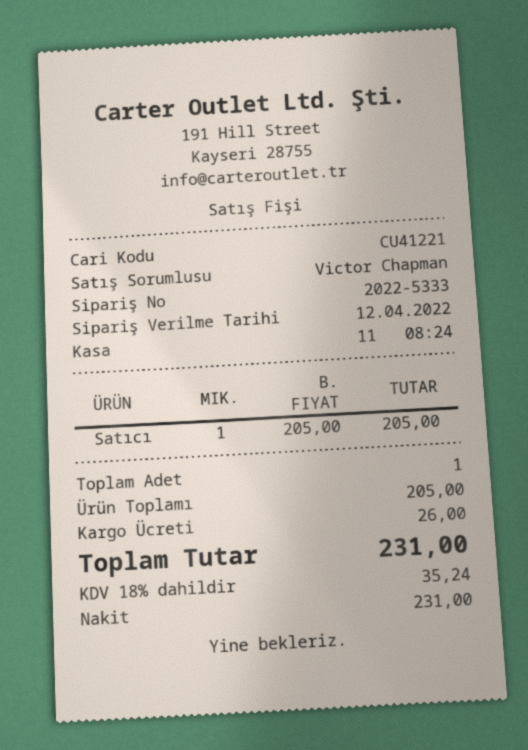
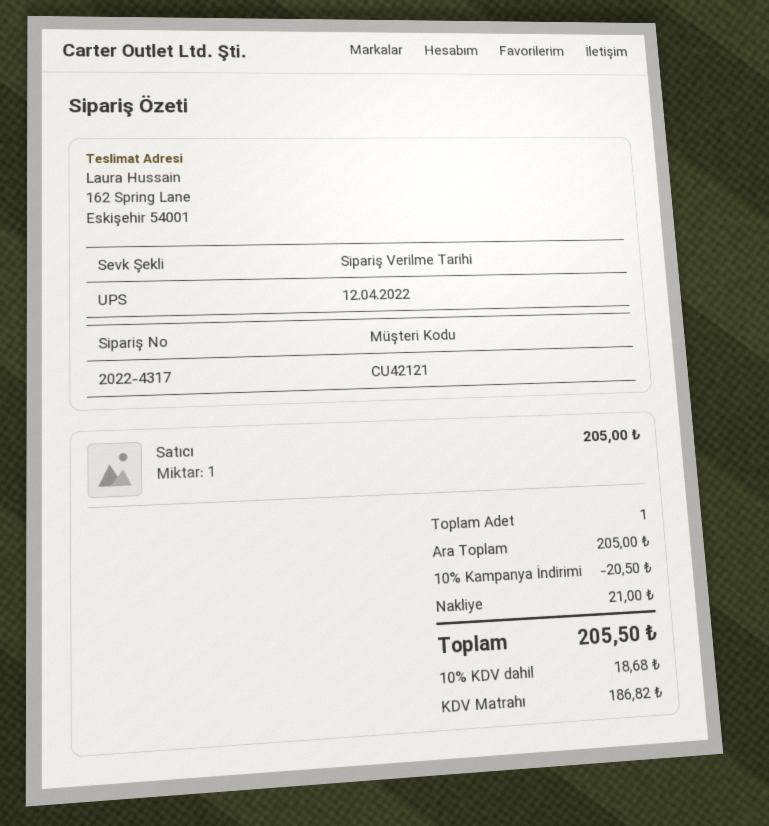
order number: 2022-5333 -> 2022-4317
customer number: CU41221 -> CU42121
discount: none -> 10% = 20.50
shipping: 26.00 -> 21.00
tax: 18% = 35.24 -> 10% = 18.68
total: 231.00 -> 205.50

